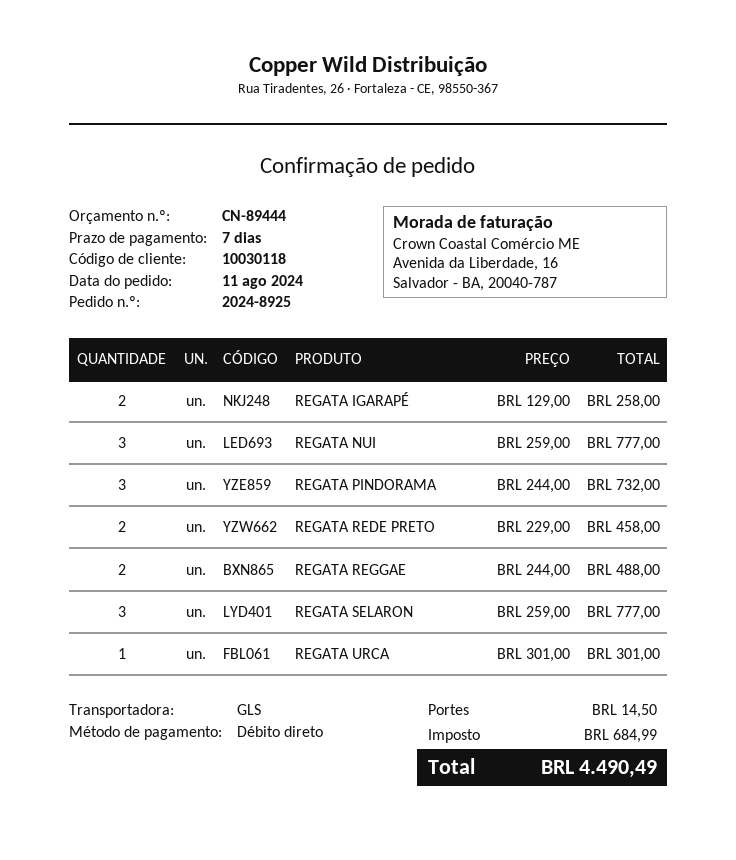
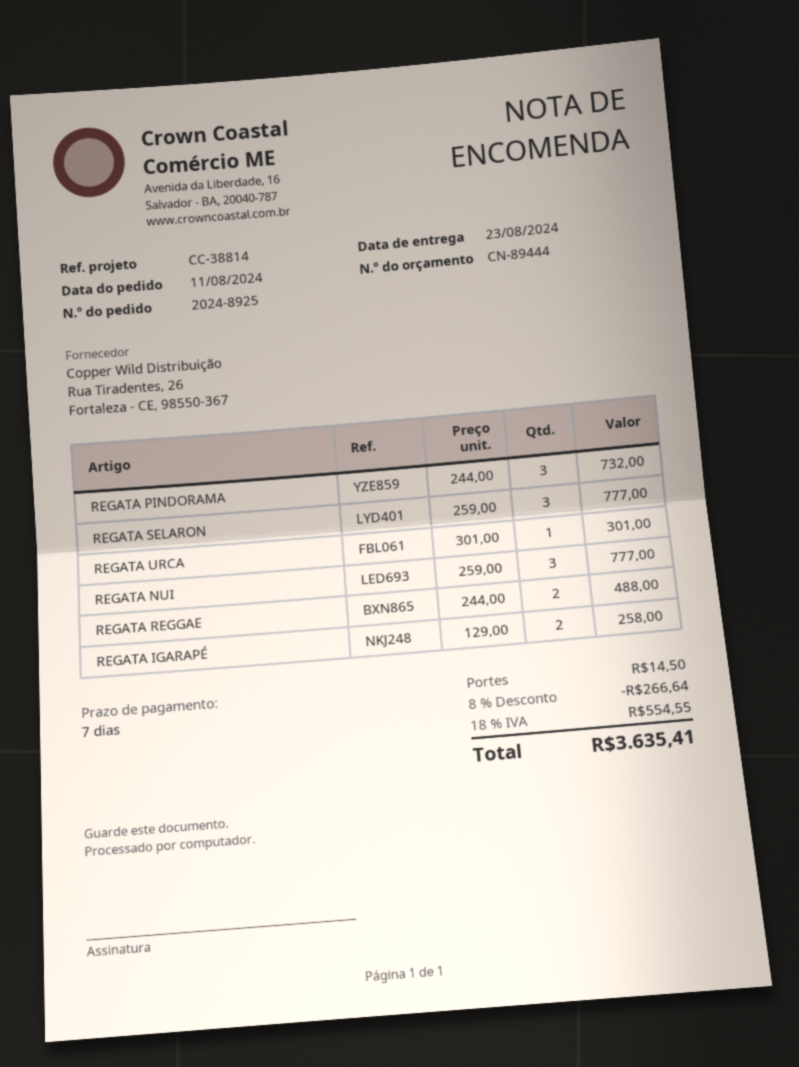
REGATA REDE PRETO: 2 x 229.00 = 458.00 -> none
discount: none -> 8% = 266.64
tax: 684.99 -> 554.55
total: 4490.49 -> 3635.41

